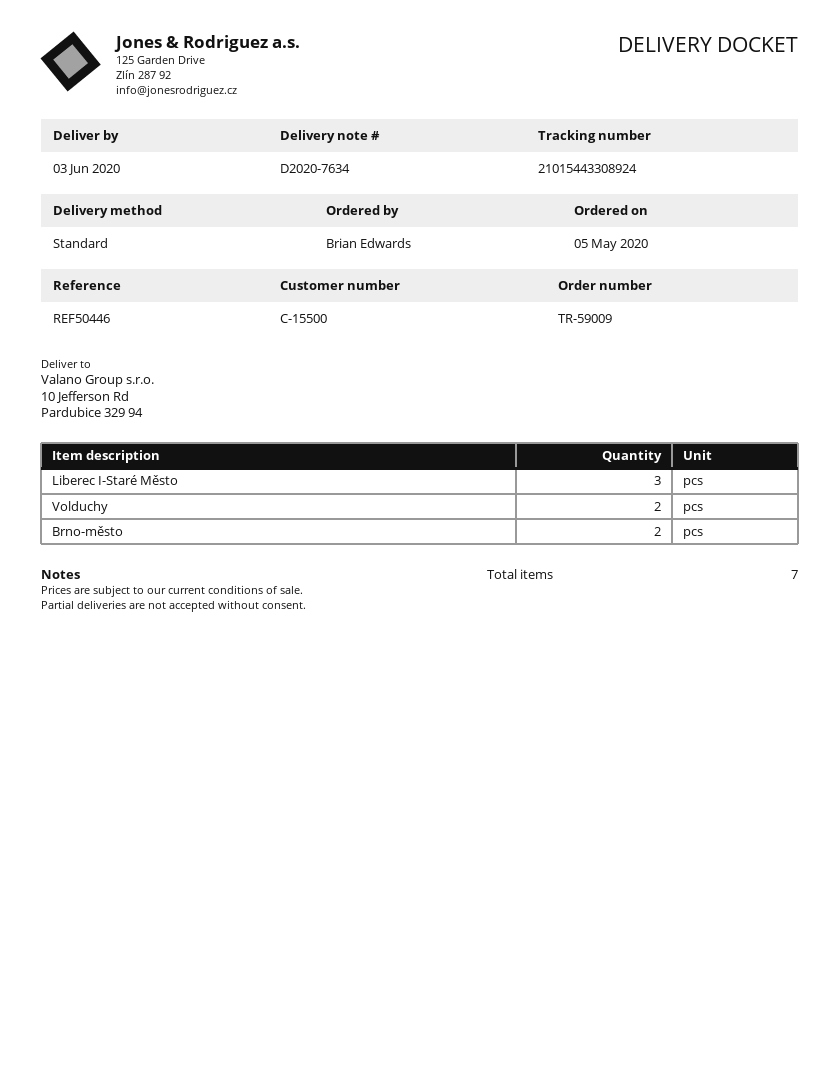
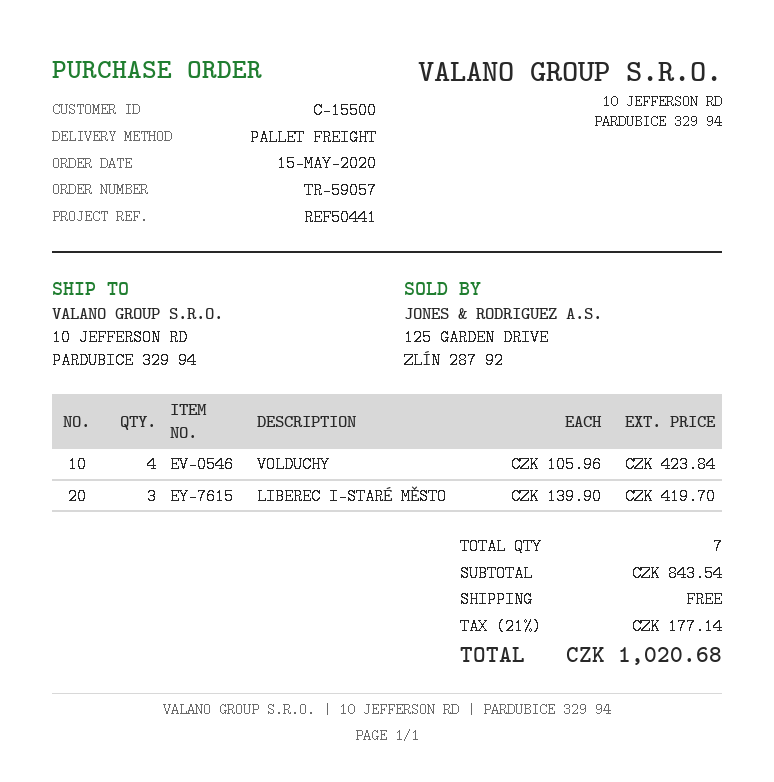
order number: TR-59009 -> TR-59057
order date: 2020-05-05 -> 2020-05-15
reference: REF50446 -> REF50441
shipping method: standard -> pallet freight
Volduchy: 2 -> 4
Brno-město: 2 -> none

